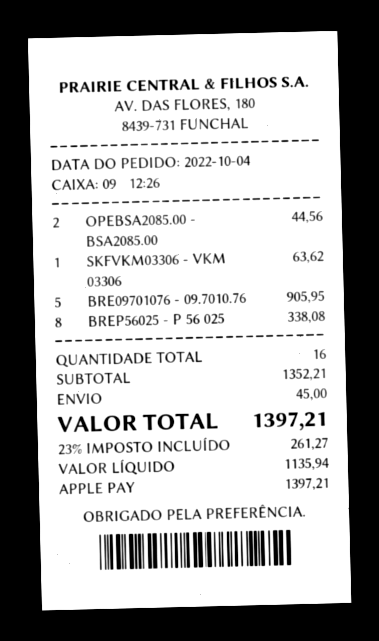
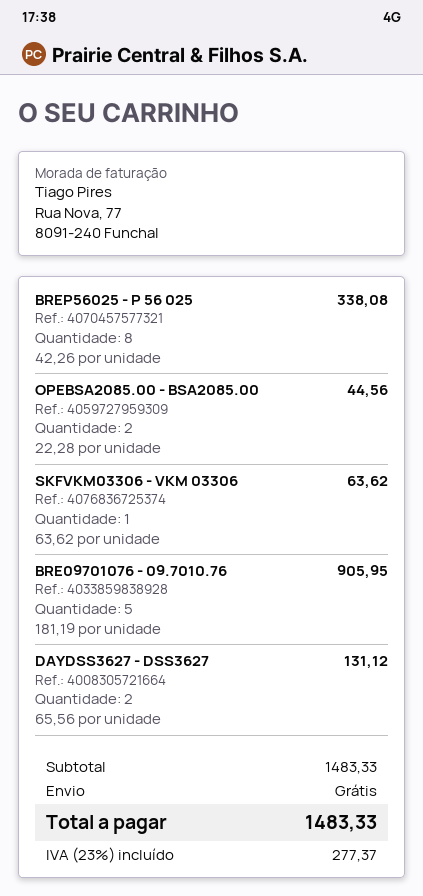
DAYDSS3627 - DSS3627: none -> 2 for 131.12
subtotal: 1352.21 -> 1483.33
shipping: 45.00 -> 0.00
tax: 23% = 261.27 -> 23% = 277.37
total: 1397.21 -> 1483.33

